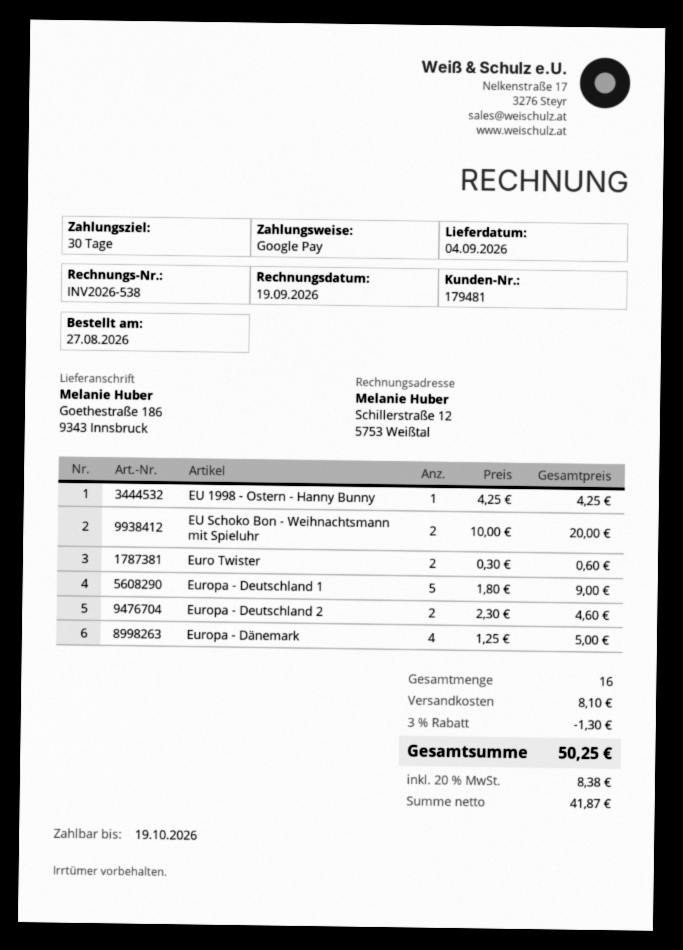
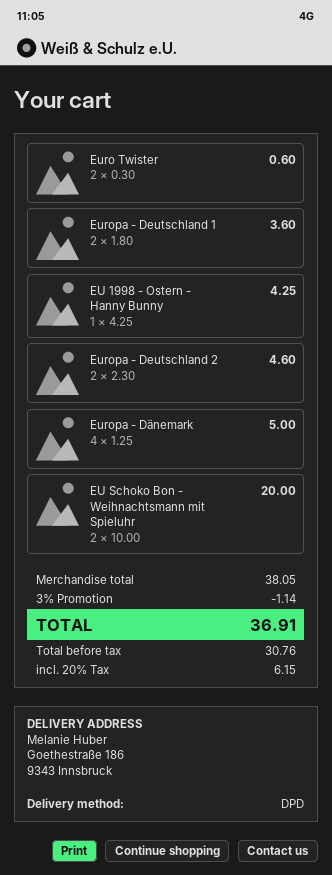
Europa - Deutschland 1: 5 x 1.80 = 9.00 -> 2 x 1.80 = 3.60
discount: 3% = 1.30 -> 3% = 1.14
shipping: 8.10 -> none
net: 41.87 -> 30.76
tax: 20% = 8.38 -> 20% = 6.15
total: 50.25 -> 36.91

